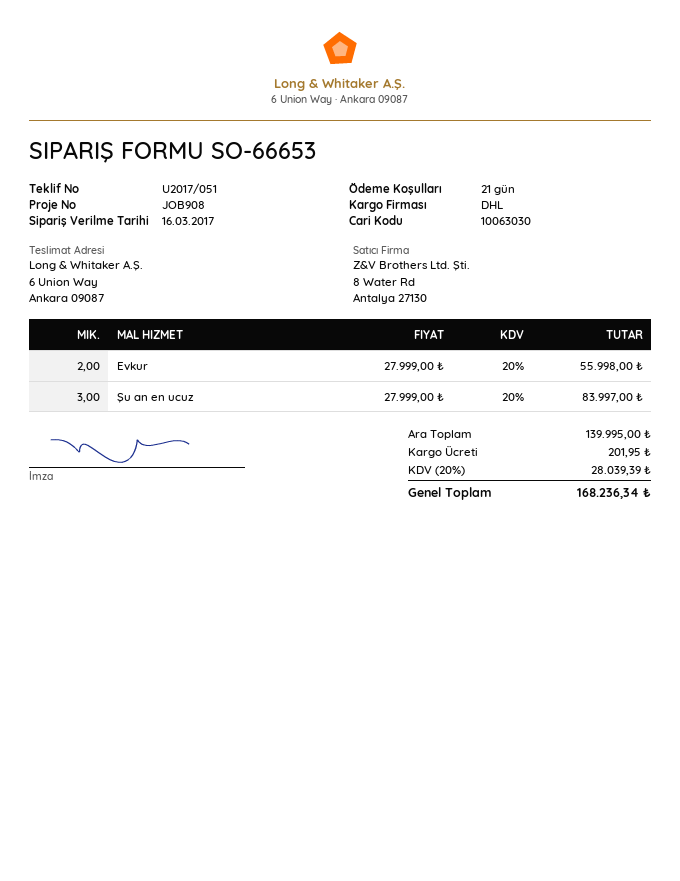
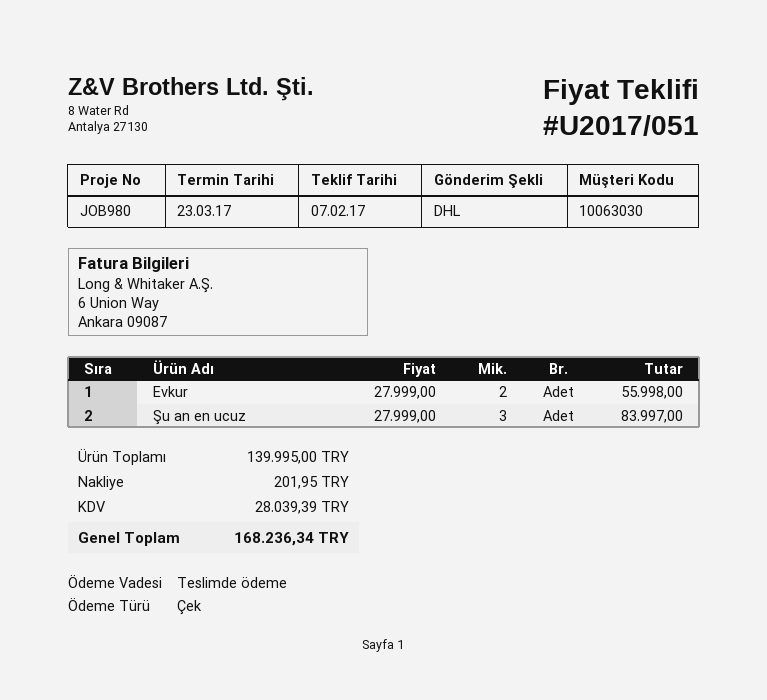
payment terms: 21 days -> on receipt
reference: JOB908 -> JOB980

